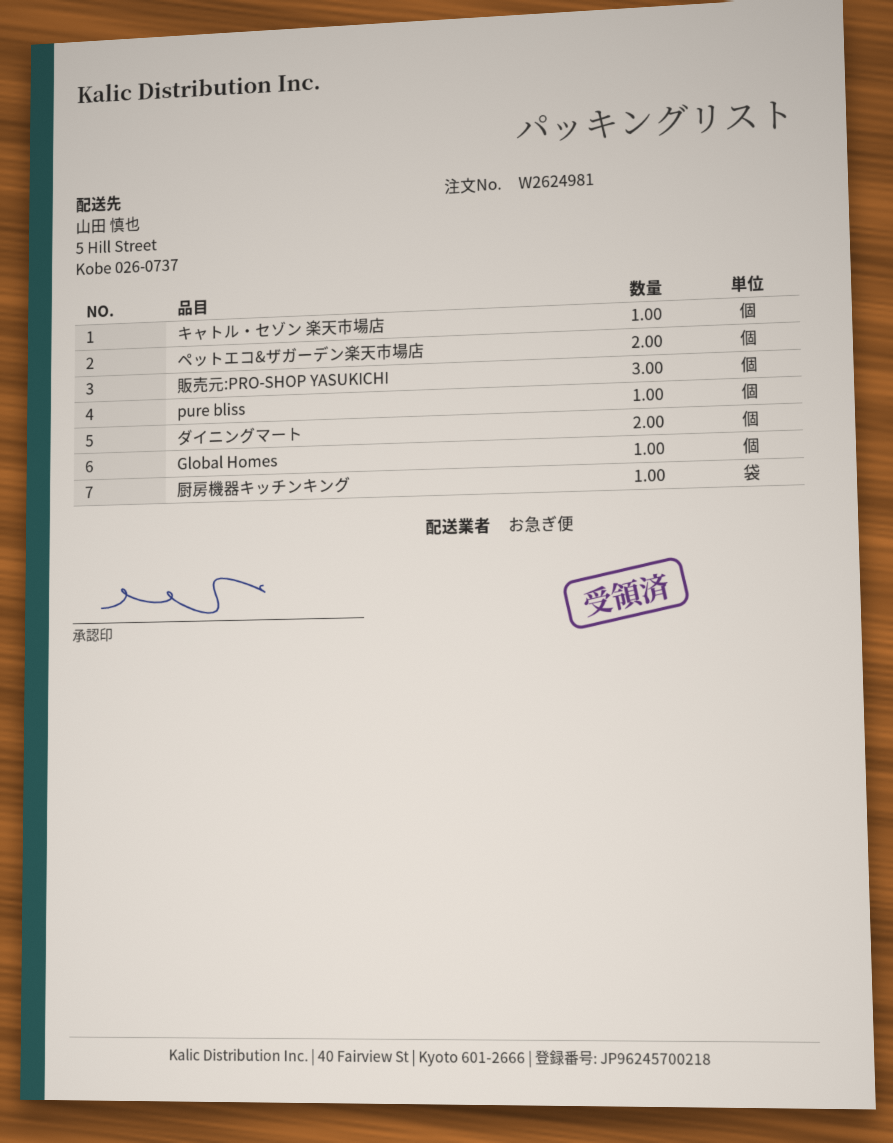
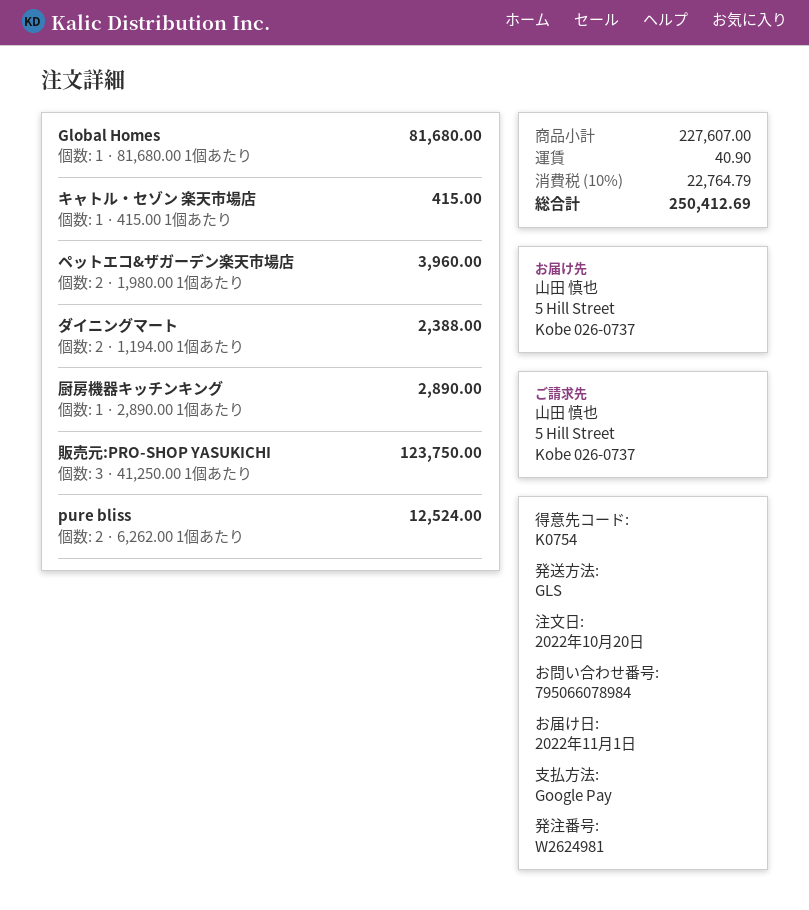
shipping method: express -> GLS
pure bliss: 1 -> 2

